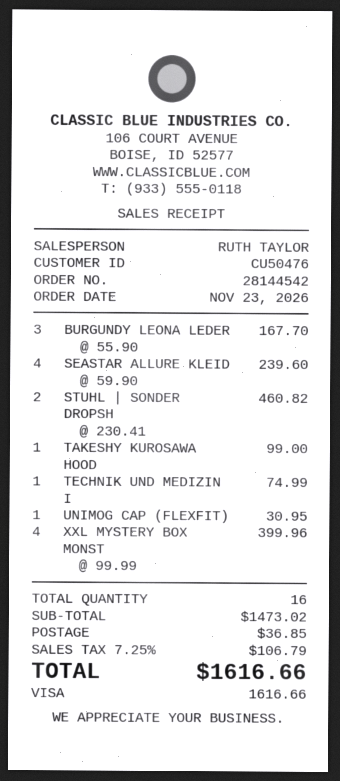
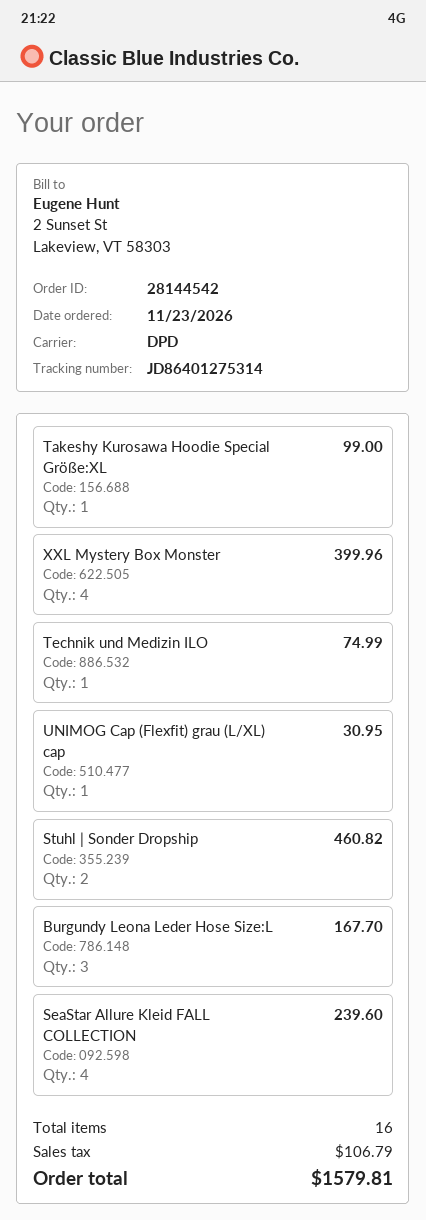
shipping: 36.85 -> none
total: 1616.66 -> 1579.81

